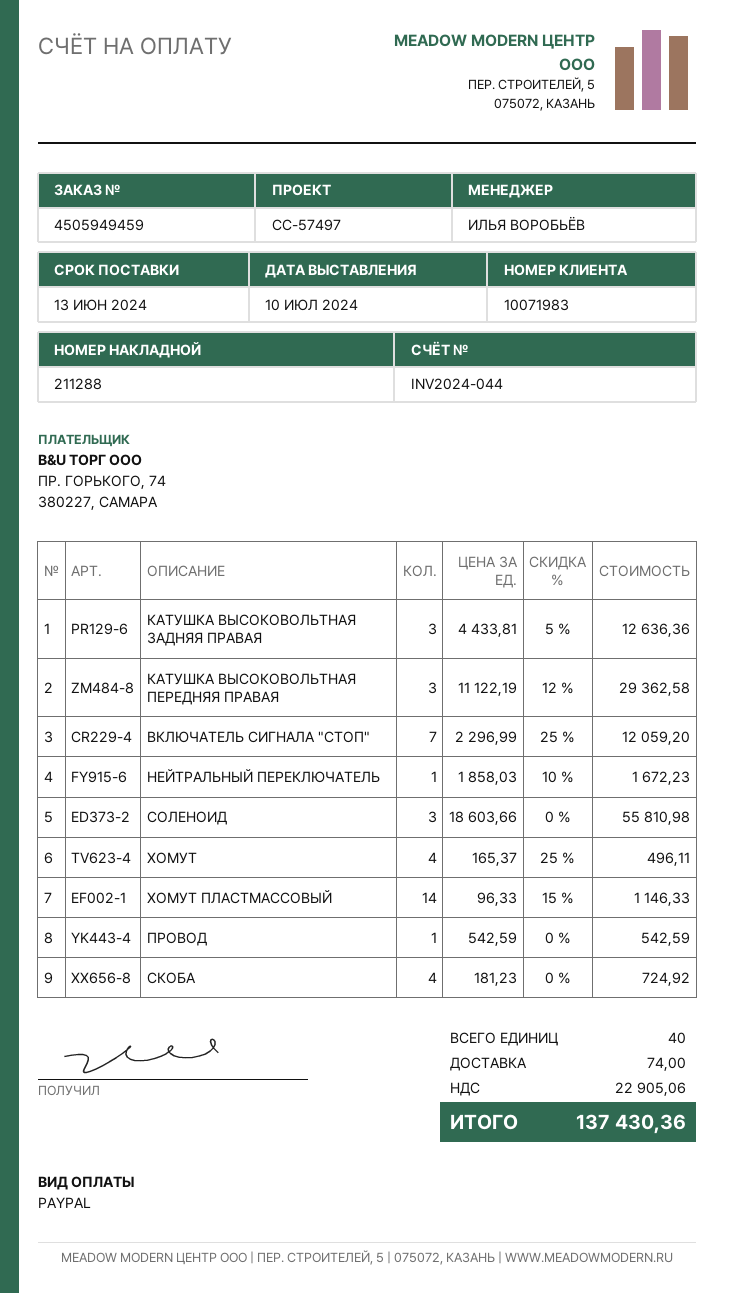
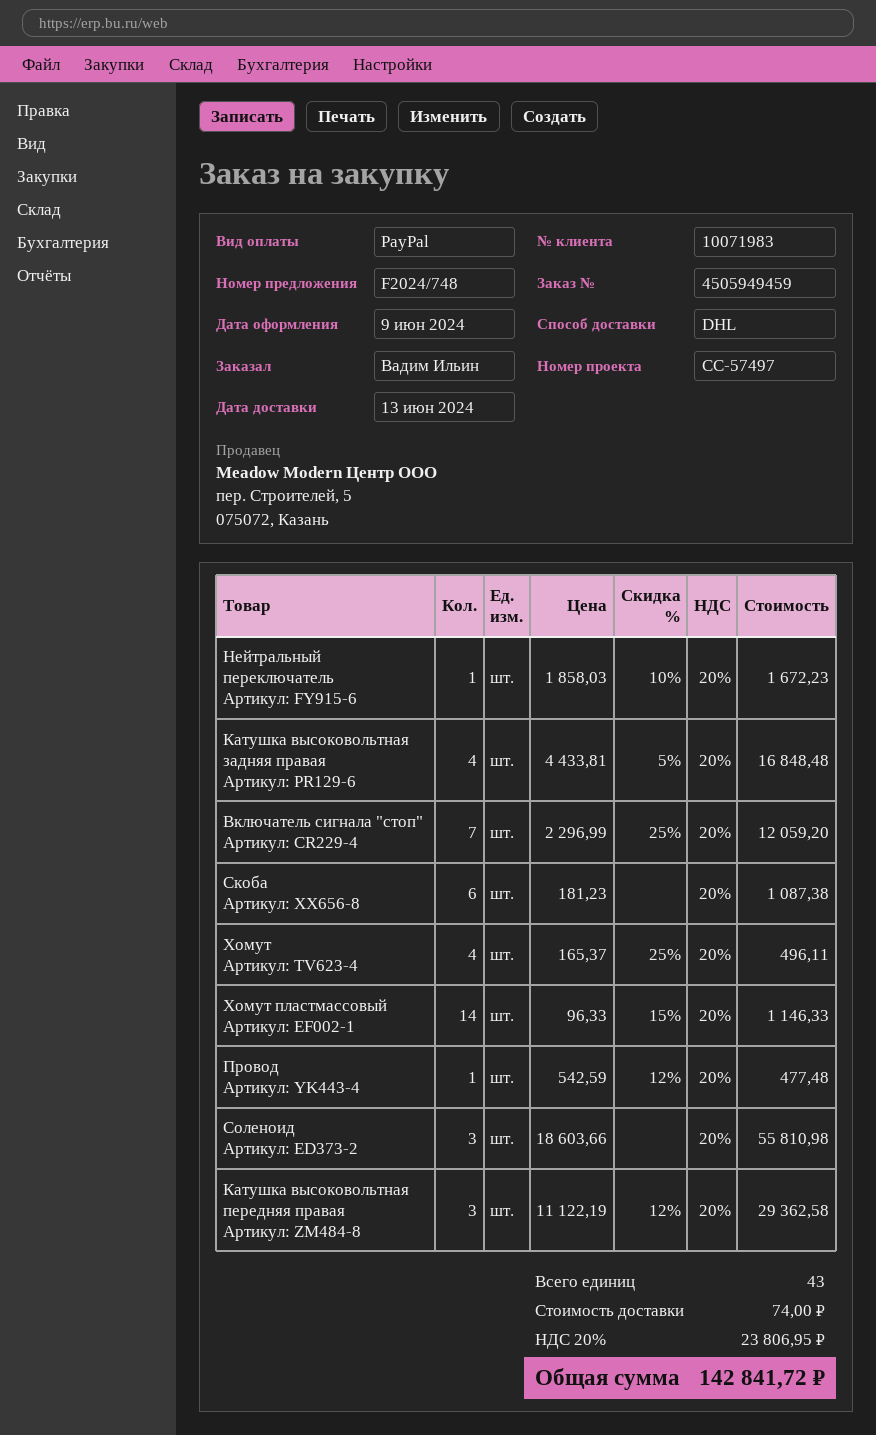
КАТУШКА ВЫСОКОВОЛЬТНАЯ ЗАДНЯЯ ПРАВАЯ: 3 x 4433.81 - 5% = 12636.36 -> 4 x 4433.81 - 5% = 16848.48
ПРОВОД: 1 x 542.59 = 542.59 -> 1 x 542.59 - 12% = 477.48
СКОБА: 4 x 181.23 = 724.92 -> 6 x 181.23 = 1087.38
total quantity: 40 -> 43
tax: 22905.06 -> 23806.95
total: 137430.36 -> 142841.72

